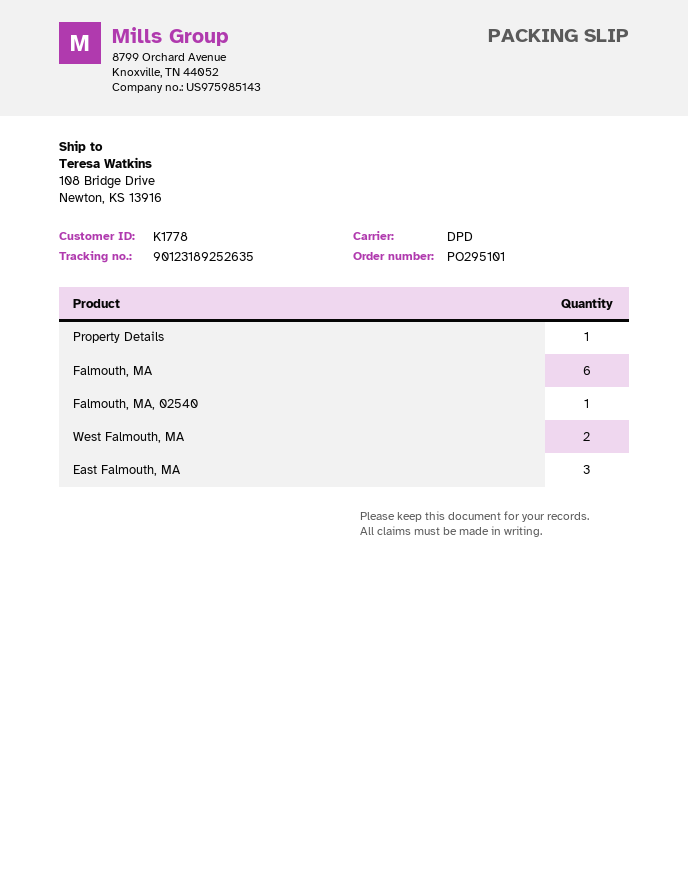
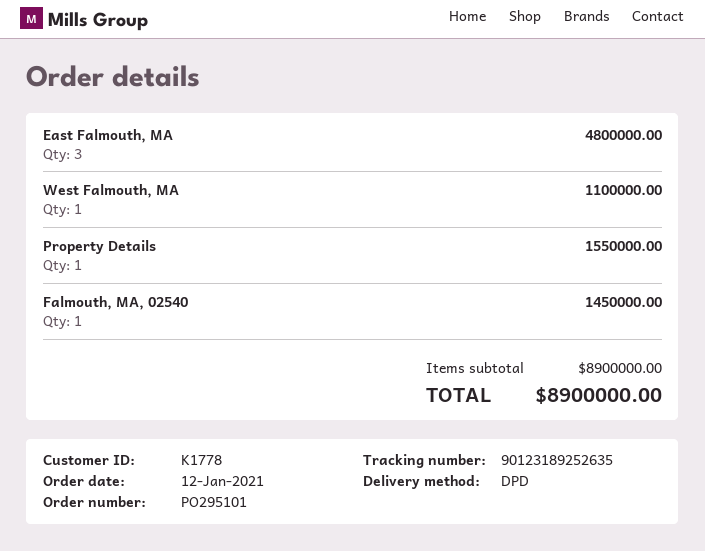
Falmouth, MA: 6 -> none
West Falmouth, MA: 2 -> 1

